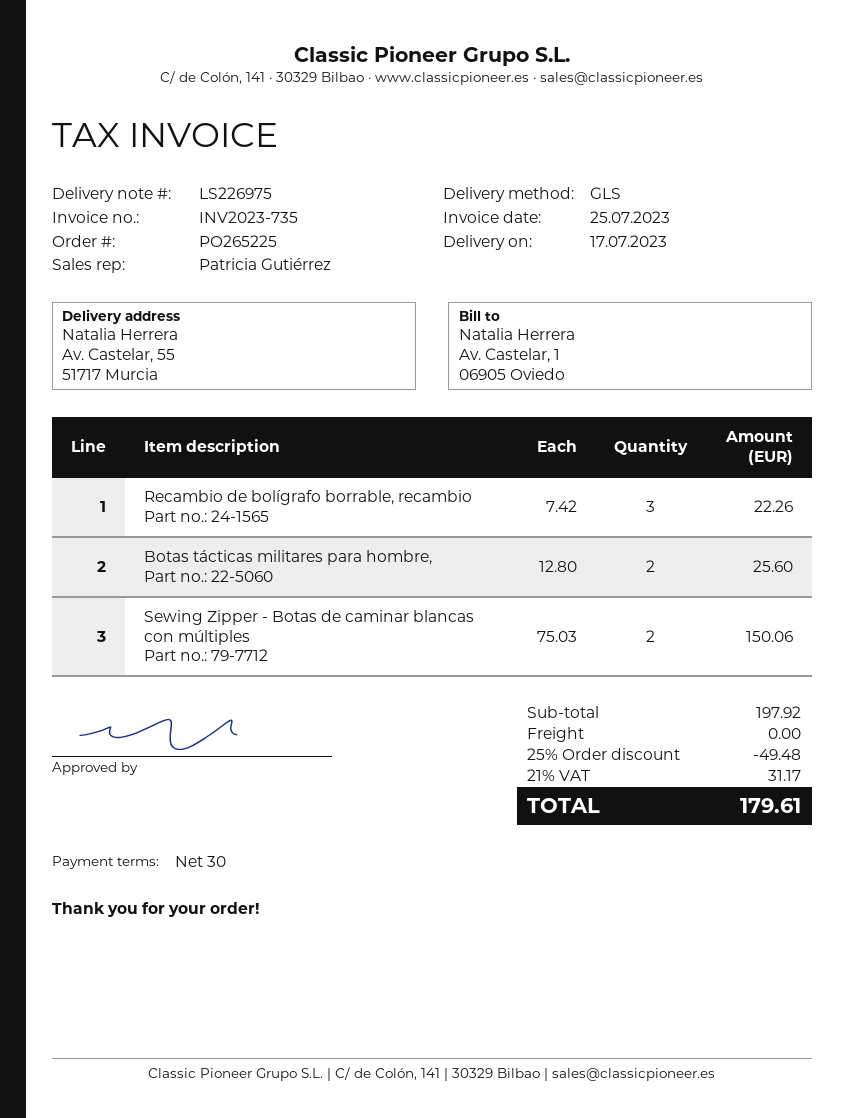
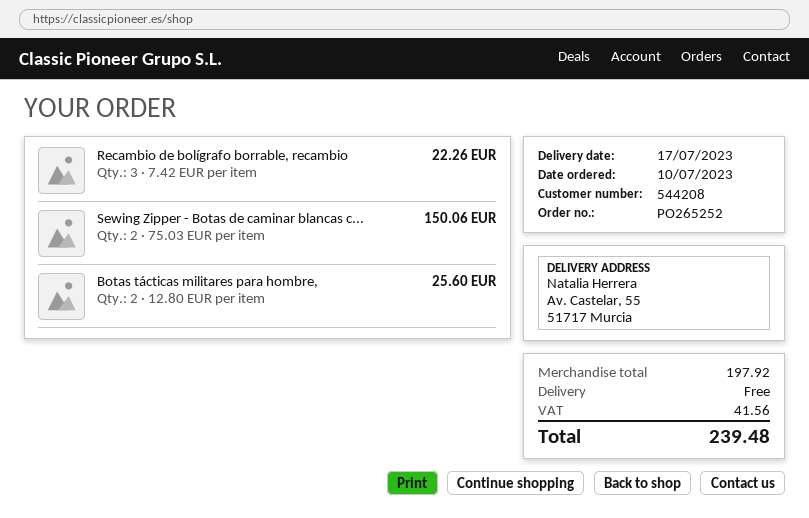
order number: PO265225 -> PO265252
discount: 25% = 49.48 -> none
tax: 31.17 -> 41.56
total: 179.61 -> 239.48

